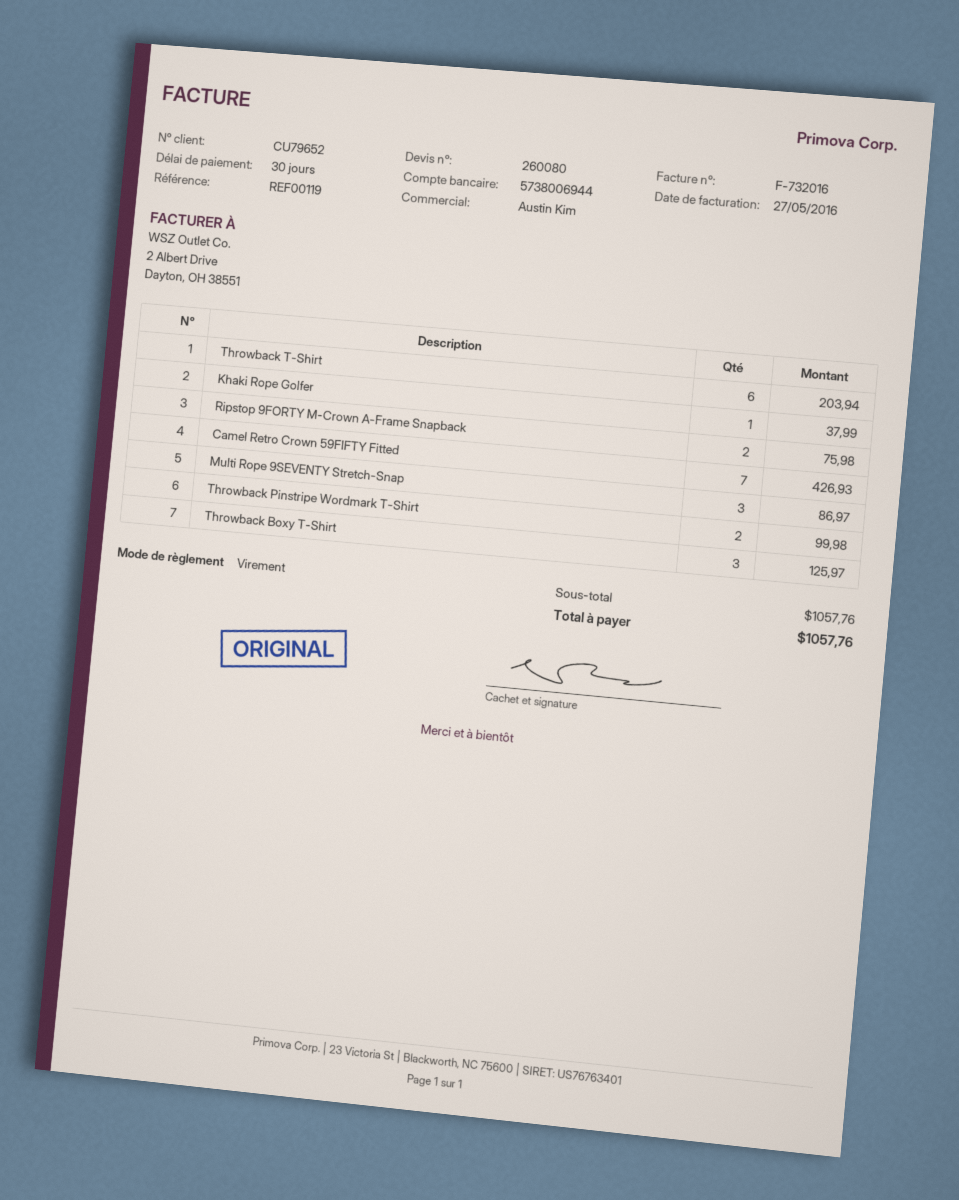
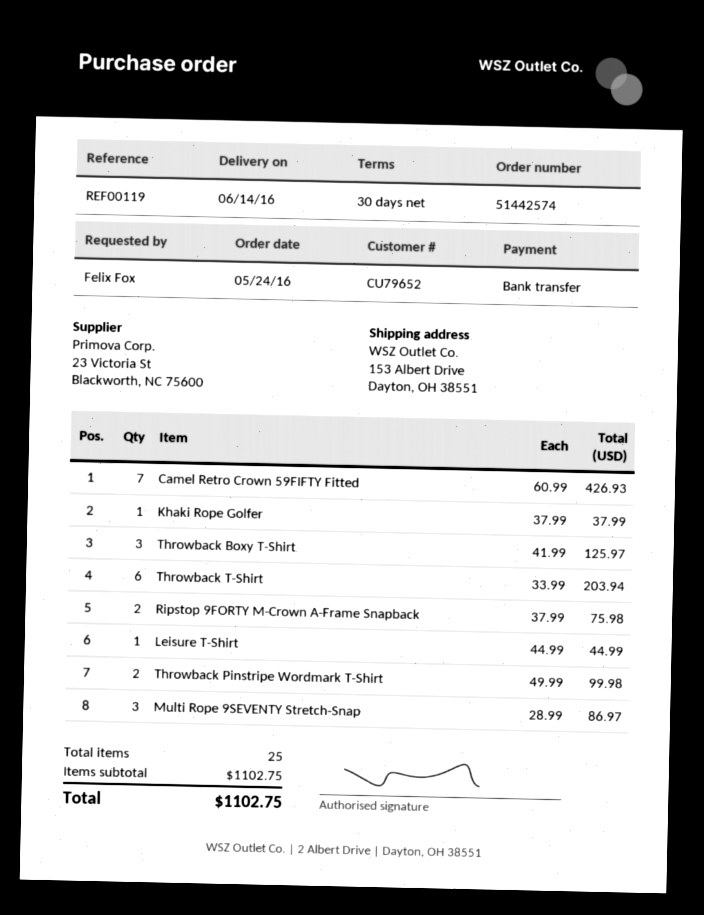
Leisure T-Shirt: none -> 1 for 44.99
subtotal: 1057.76 -> 1102.75
total: 1057.76 -> 1102.75

